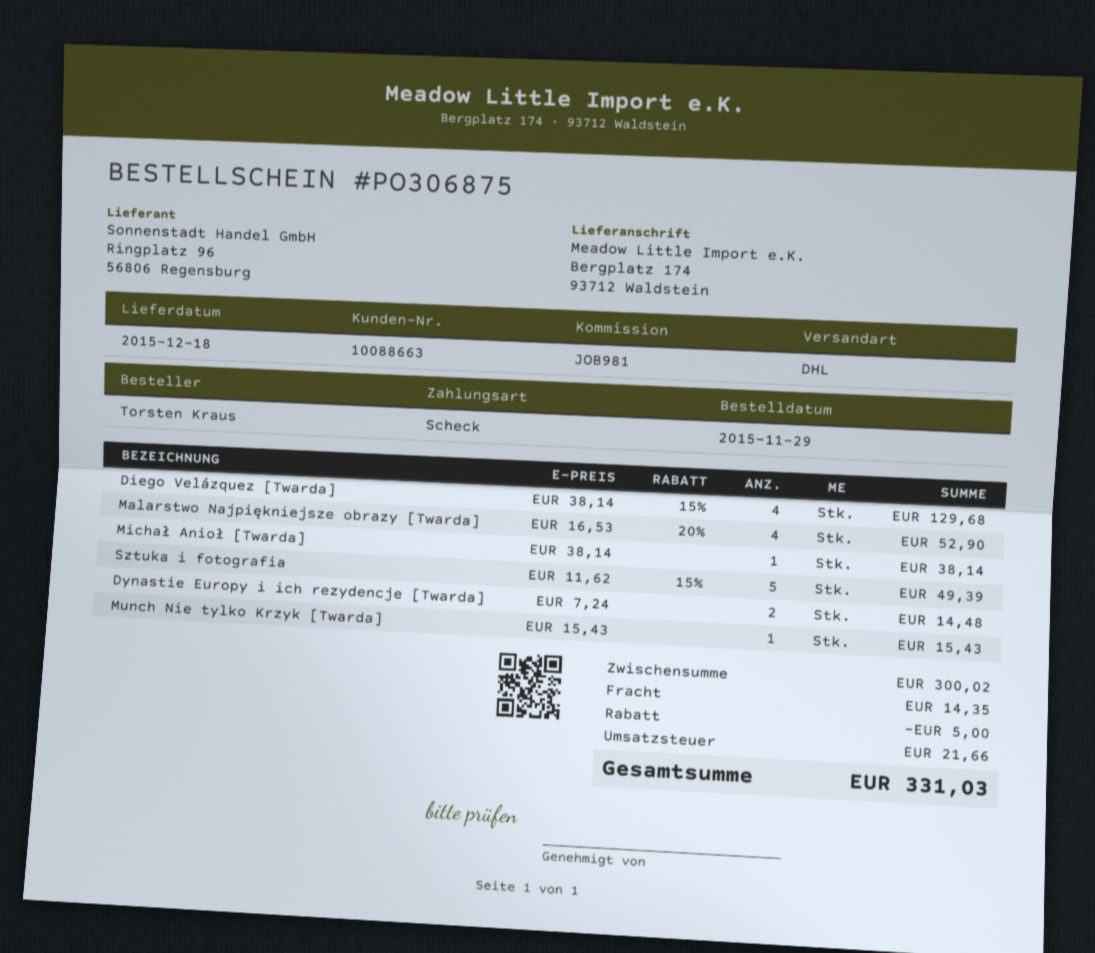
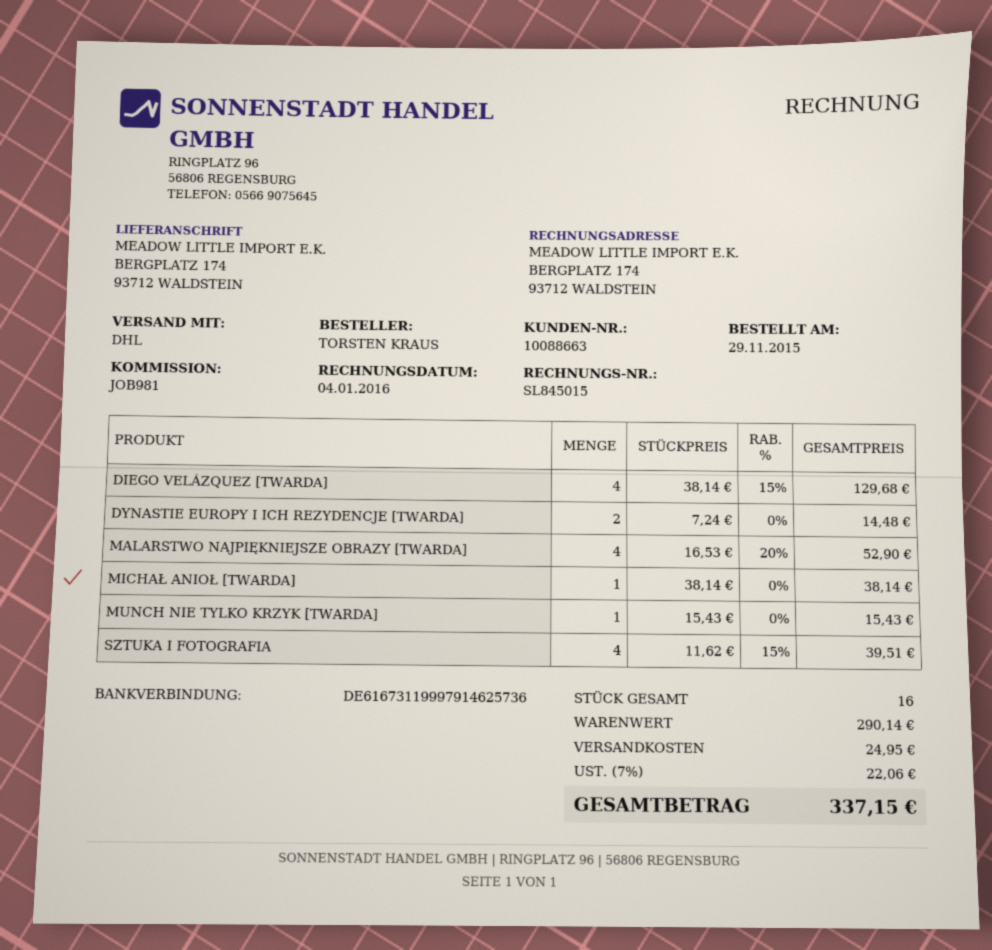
Sztuka i fotografia: 5 x 11.62 - 15% = 49.39 -> 4 x 11.62 - 15% = 39.51
subtotal: 300.02 -> 290.14
discount: 5.00 -> none
shipping: 14.35 -> 24.95
tax: 21.66 -> 22.06
total: 331.03 -> 337.15

